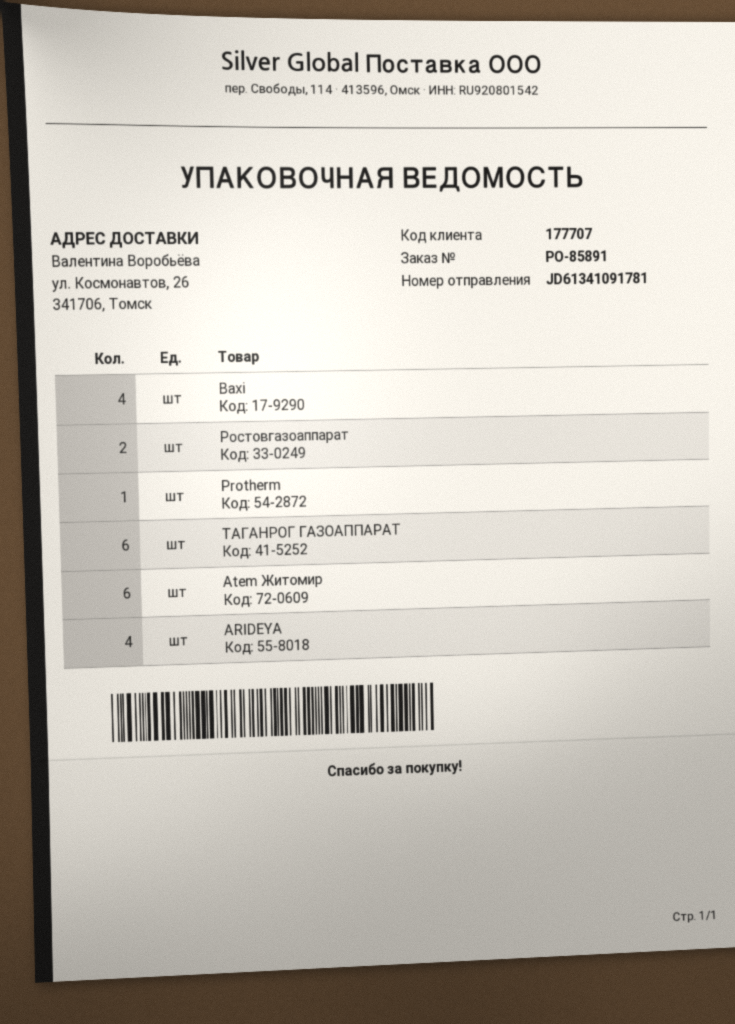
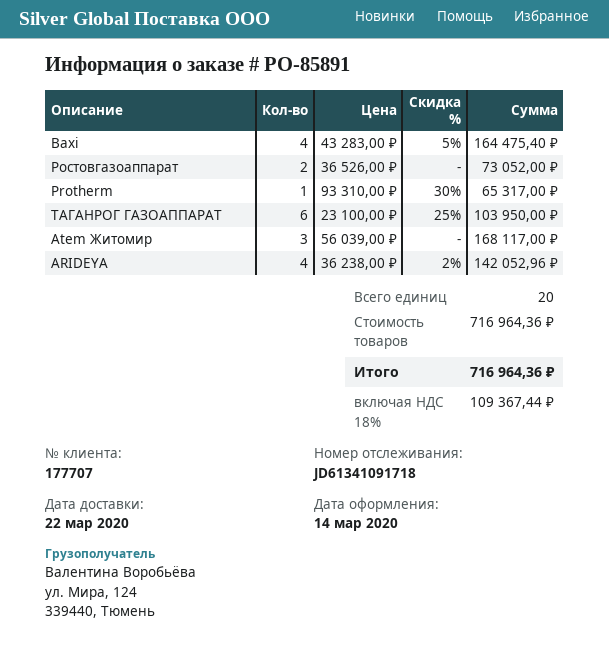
tracking number: JD61341091781 -> JD61341091718
ship to: ул. Космонавтов, 26, 341706, Томск -> ул. Мира, 124, 339440, Тюмень
Atem Житомир: 6 -> 3

